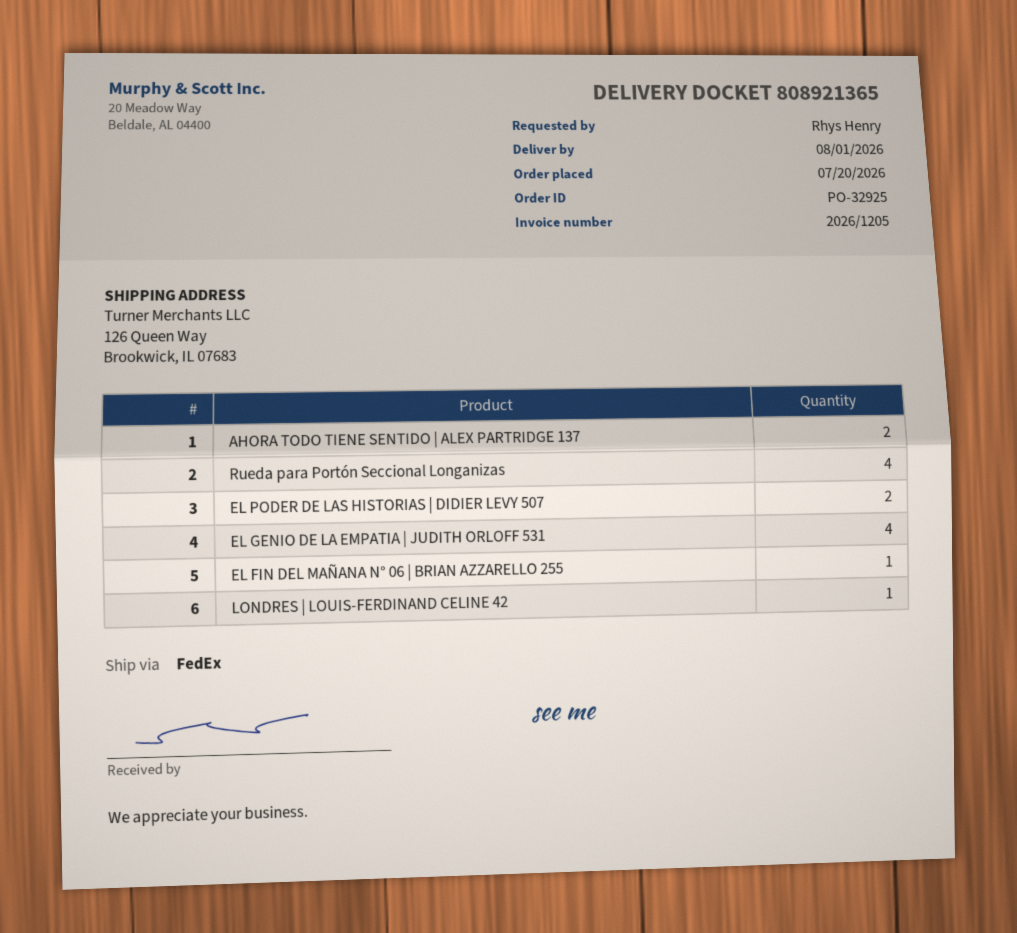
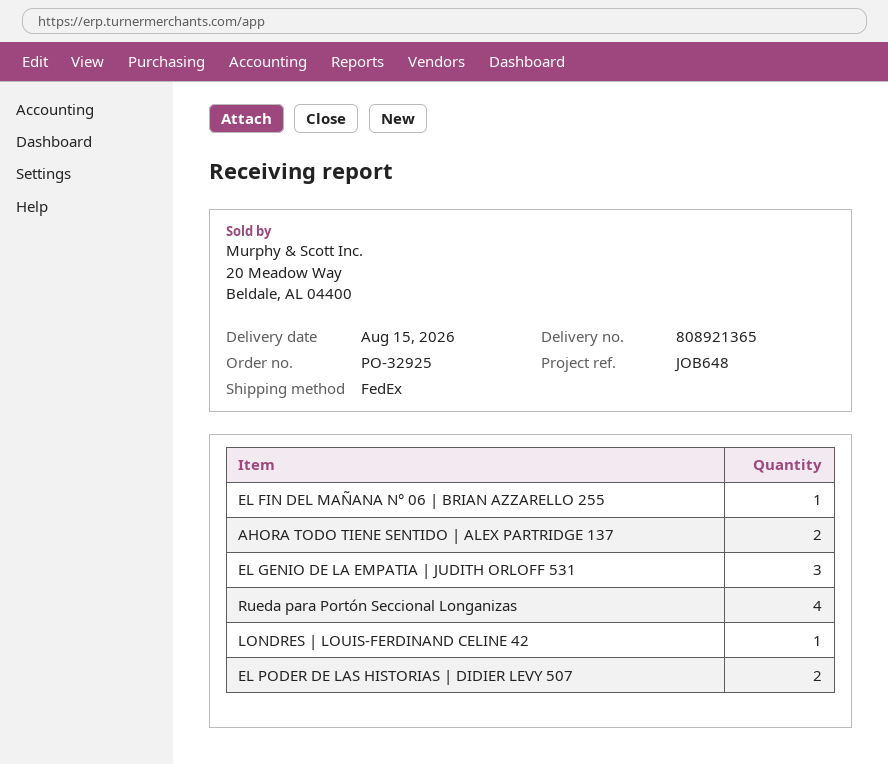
delivery date: 2026-08-01 -> 2026-08-15
EL GENIO DE LA EMPATIA | JUDITH ORLOFF 531: 4 -> 3

